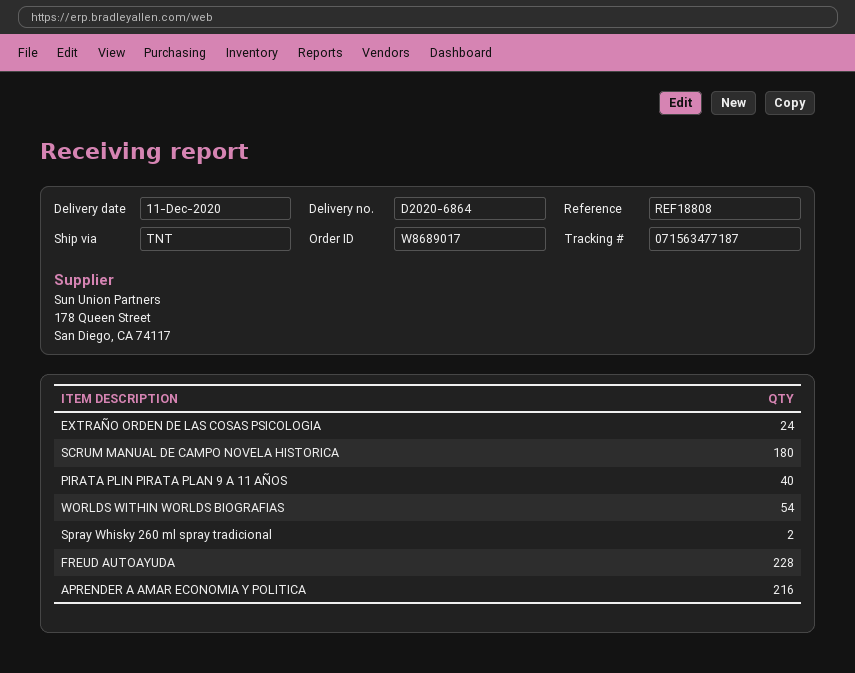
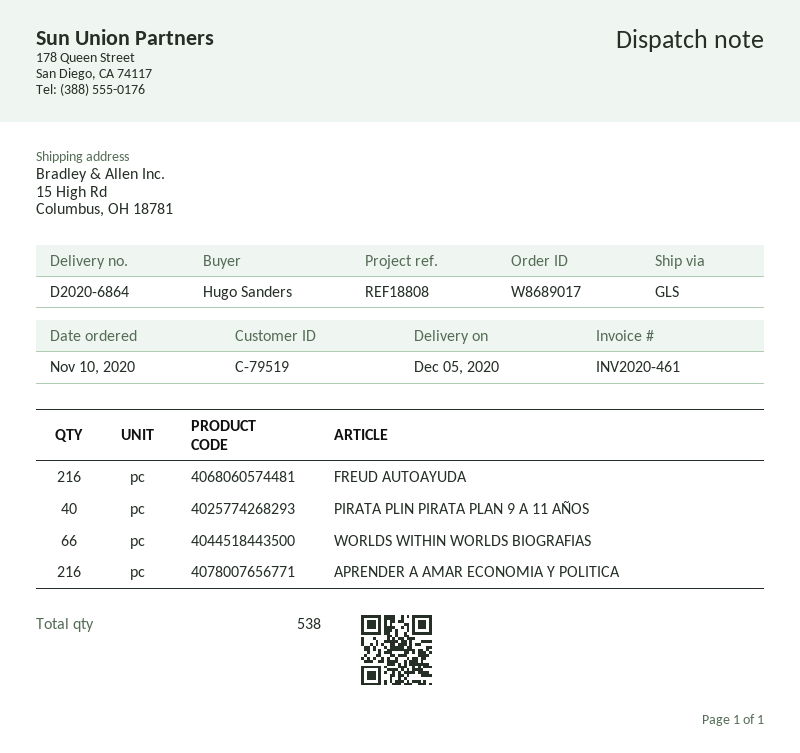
delivery date: 2020-12-11 -> 2020-12-05
shipping method: TNT -> GLS
EXTRAÑO ORDEN DE LAS COSAS PSICOLOGIA: 24 -> none
SCRUM MANUAL DE CAMPO NOVELA HISTORICA: 180 -> none
WORLDS WITHIN WORLDS BIOGRAFIAS: 54 -> 66
Spray Whisky 260 ml spray tradicional: 2 -> none
FREUD AUTOAYUDA: 228 -> 216

